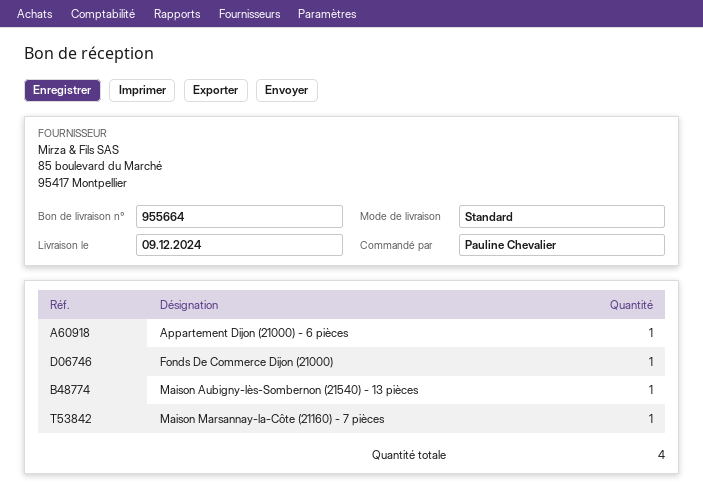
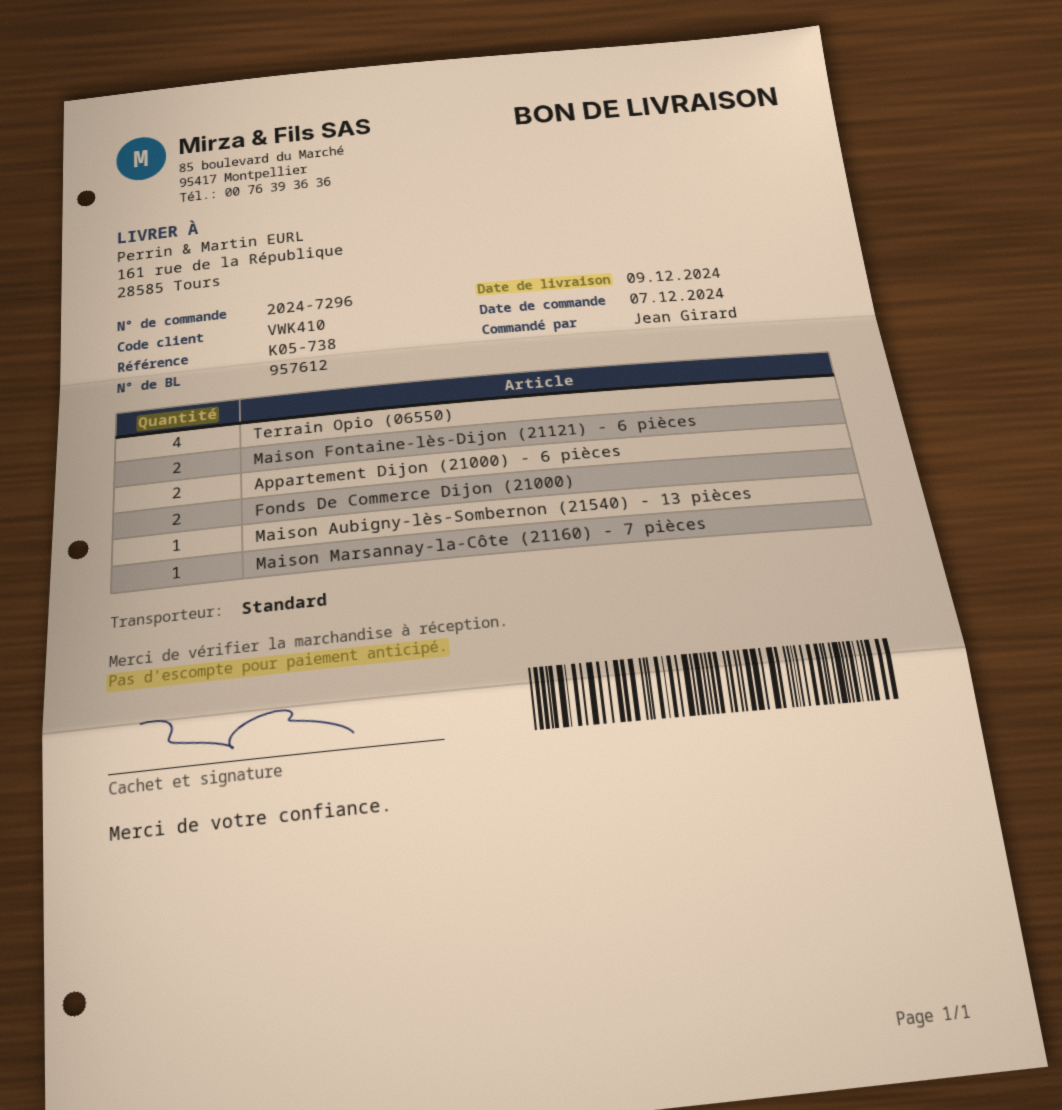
delivery note number: 955664 -> 957612
ordered by: Pauline Chevalier -> Jean Girard
Appartement Dijon (21000) - 6 pièces: 1 -> 2
Fonds De Commerce Dijon (21000): 1 -> 2
Terrain Opio (06550): none -> 4
Maison Fontaine-lès-Dijon (21121) - 6 pièces: none -> 2

